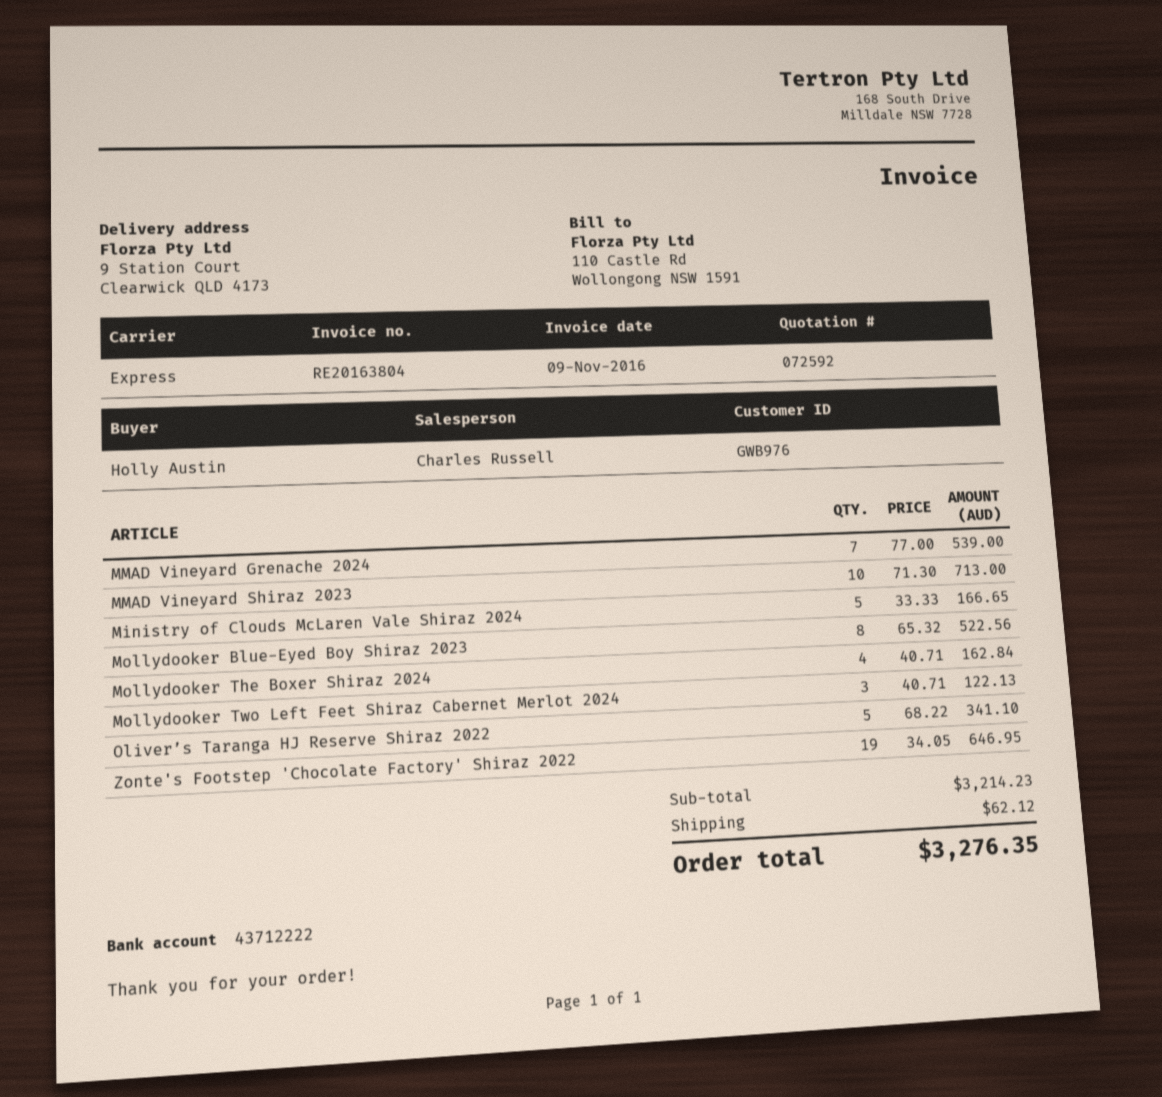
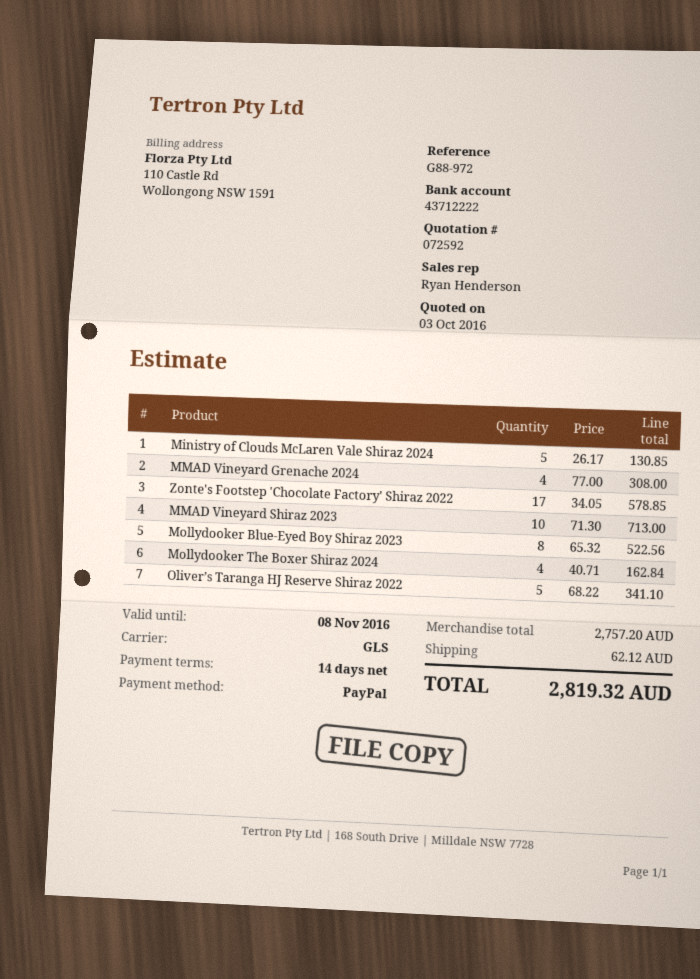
sales rep: Charles Russell -> Ryan Henderson
shipping method: express -> GLS
MMAD Vineyard Grenache 2024: 7 x 77.00 = 539.00 -> 4 x 77.00 = 308.00
Ministry of Clouds McLaren Vale Shiraz 2024: 5 x 33.33 = 166.65 -> 5 x 26.17 = 130.85
Mollydooker Two Left Feet Shiraz Cabernet Merlot 2024: 3 x 40.71 = 122.13 -> none
Zonte's Footstep 'Chocolate Factory' Shiraz 2022: 19 x 34.05 = 646.95 -> 17 x 34.05 = 578.85
subtotal: 3214.23 -> 2757.20
total: 3276.35 -> 2819.32

